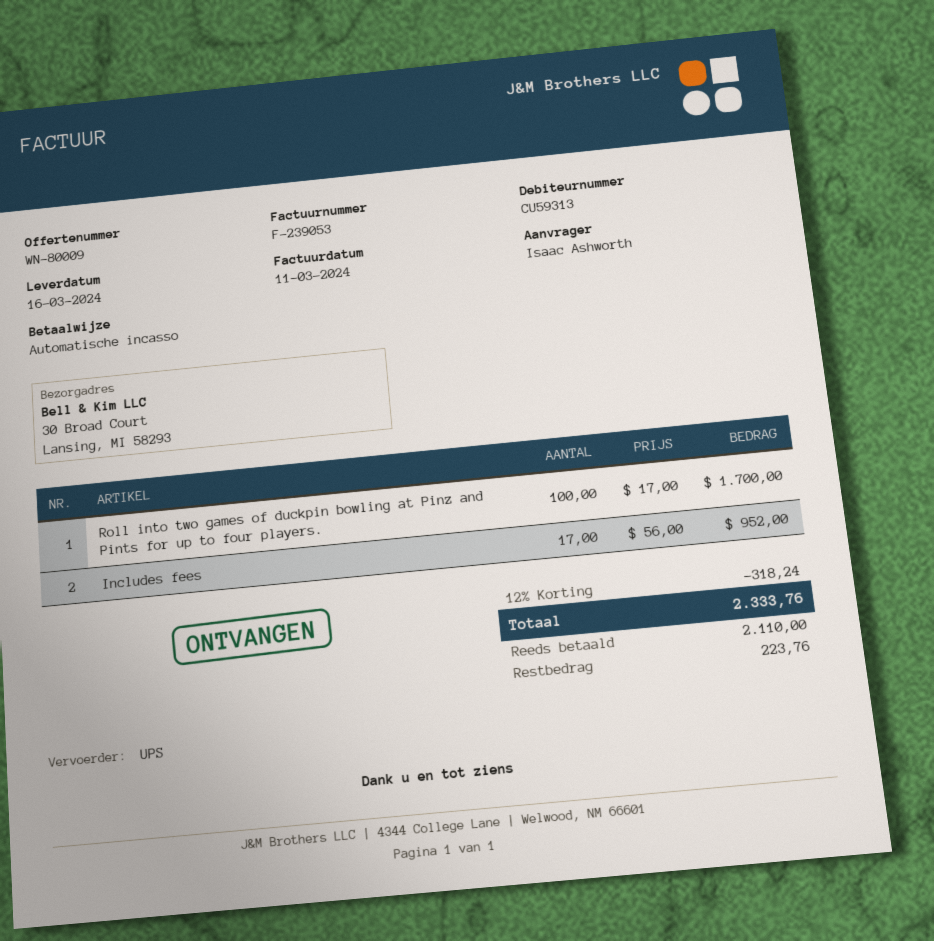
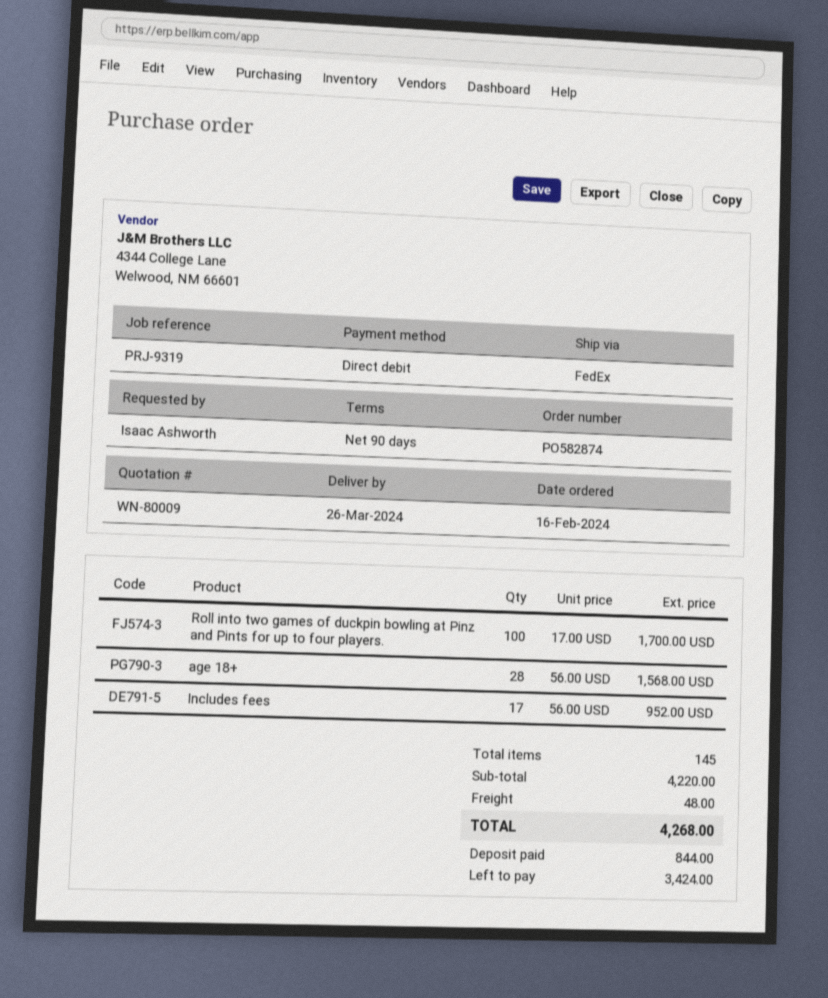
delivery date: 2024-03-16 -> 2024-03-26
shipping method: UPS -> FedEx
age 18+: none -> 28 x 56.00 = 1568.00
discount: 12% = 318.24 -> none
shipping: none -> 48.00
total: 2333.76 -> 4268.00
deposit: 2110.00 -> 844.00
balance: 223.76 -> 3424.00

